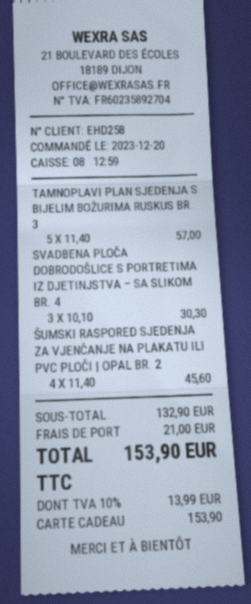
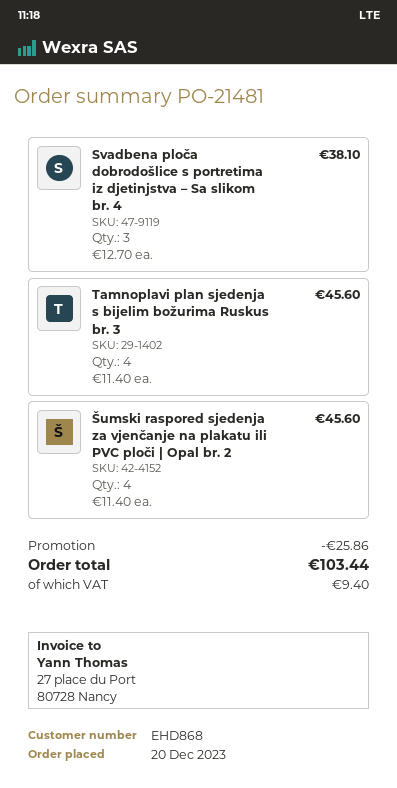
customer number: EHD258 -> EHD868
TAMNOPLAVI PLAN SJEDENJA S BIJELIM BOŽURIMA RUSKUS BR. 3: 5 x 11.40 = 57.00 -> 4 x 11.40 = 45.60
SVADBENA PLOČA DOBRODOŠLICE S PORTRETIMA IZ DJETINJSTVA – SA SLIKOM BR. 4: 3 x 10.10 = 30.30 -> 3 x 12.70 = 38.10
discount: none -> 25.86
shipping: 21.00 -> none
tax: 13.99 -> 9.40
total: 153.90 -> 103.44

